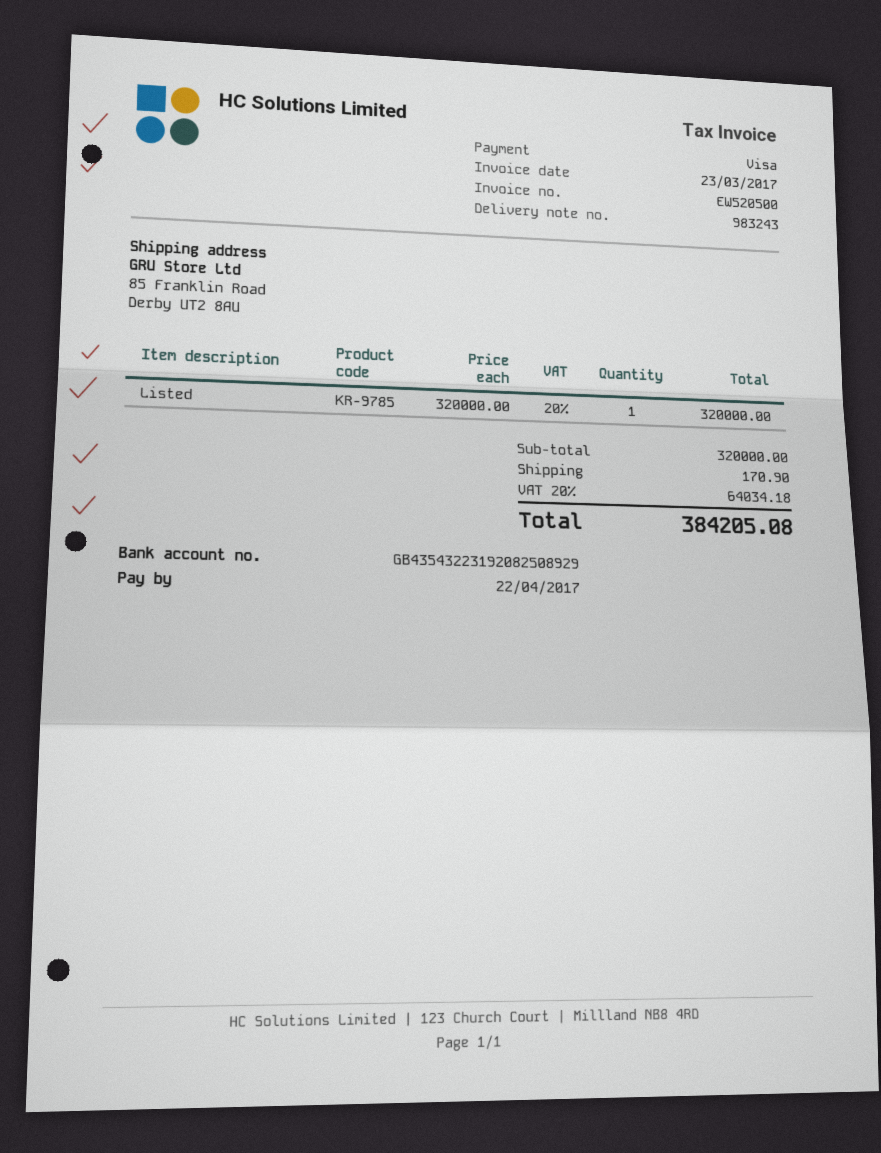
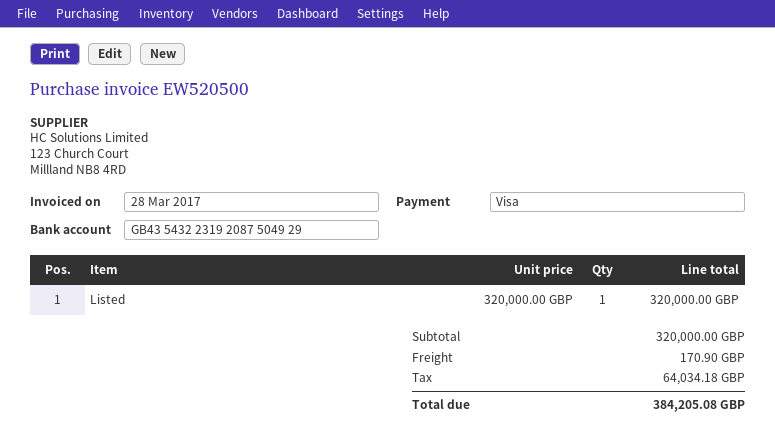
invoice date: 2017-03-23 -> 2017-03-28
bank account: GB43543223192082508929 -> GB43543223192087504929

